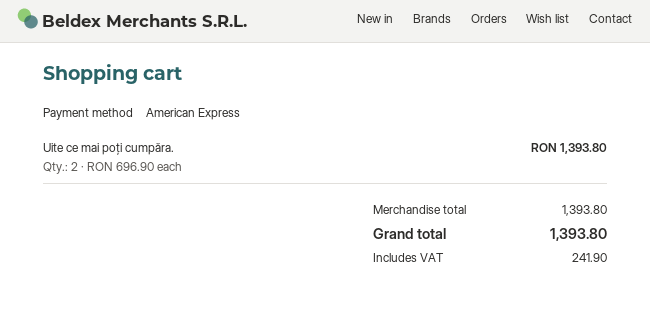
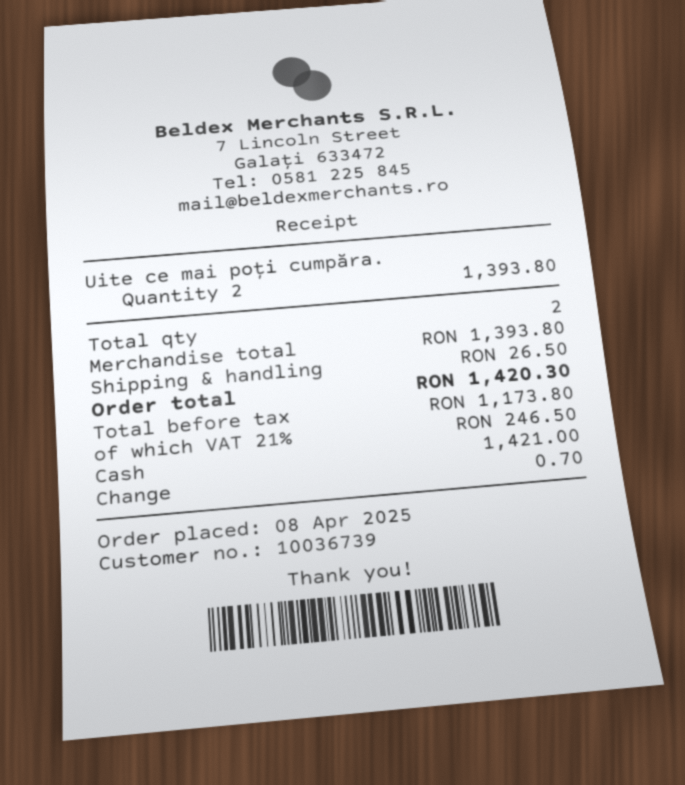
payment method: American Express -> cash
shipping: none -> 26.50
tax: 241.90 -> 246.50
total: 1393.80 -> 1420.30

